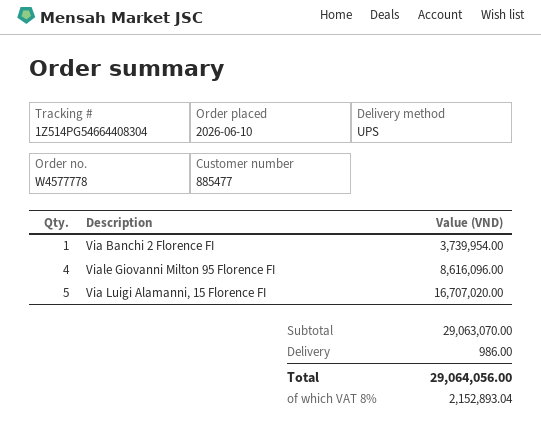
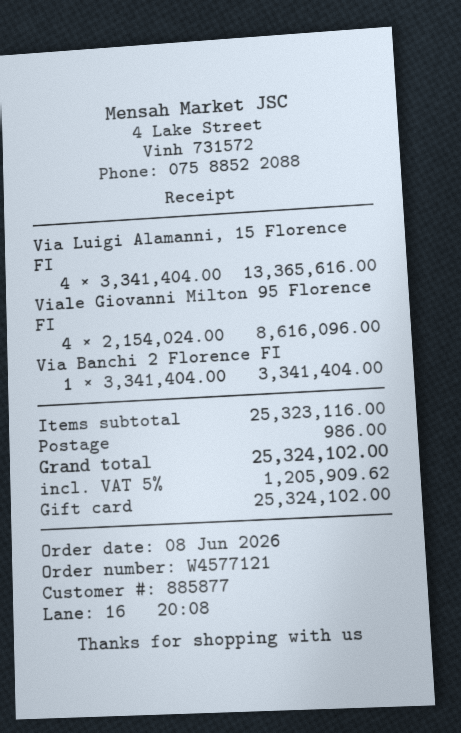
order number: W4577778 -> W4577121
order date: 2026-06-10 -> 2026-06-08
customer number: 885477 -> 885877
Via Banchi 2 Florence FI: 1 for 3739954.00 -> 1 for 3341404.00
Via Luigi Alamanni, 15 Florence FI: 5 for 16707020.00 -> 4 for 13365616.00
subtotal: 29063070.00 -> 25323116.00
tax: 8% = 2152893.04 -> 5% = 1205909.62
total: 29064056.00 -> 25324102.00

